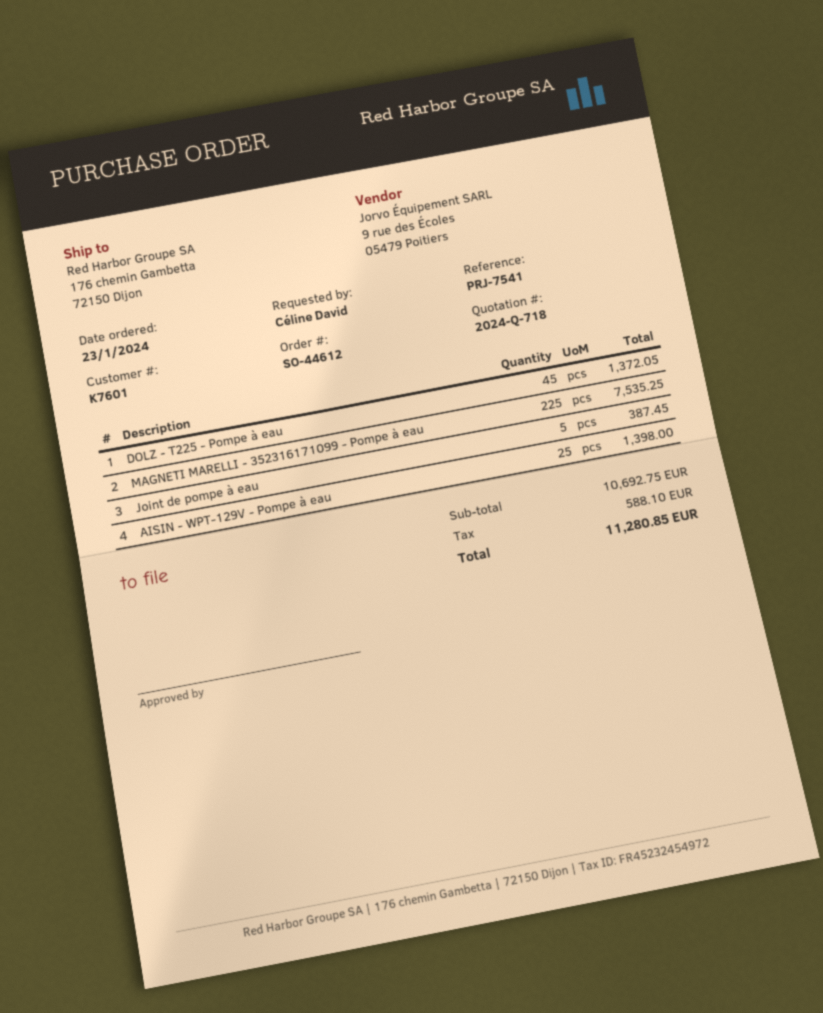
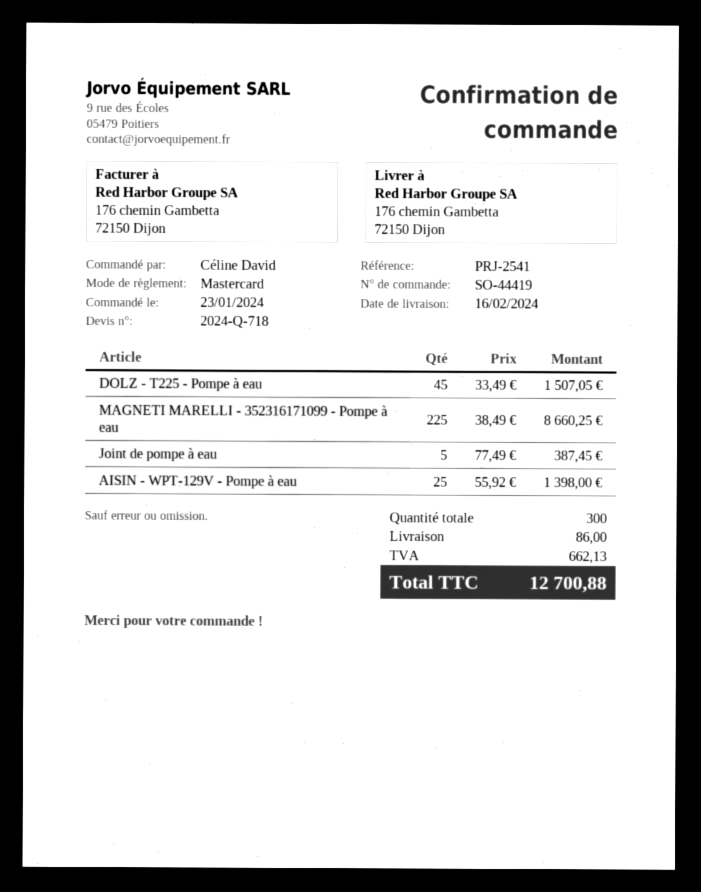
order number: SO-44612 -> SO-44419
reference: PRJ-7541 -> PRJ-2541
DOLZ - T225 - Pompe à eau: 45 for 1372.05 -> 45 for 1507.05
MAGNETI MARELLI - 352316171099 - Pompe à eau: 225 for 7535.25 -> 225 for 8660.25
shipping: none -> 86.00
tax: 588.10 -> 662.13
total: 11280.85 -> 12700.88

